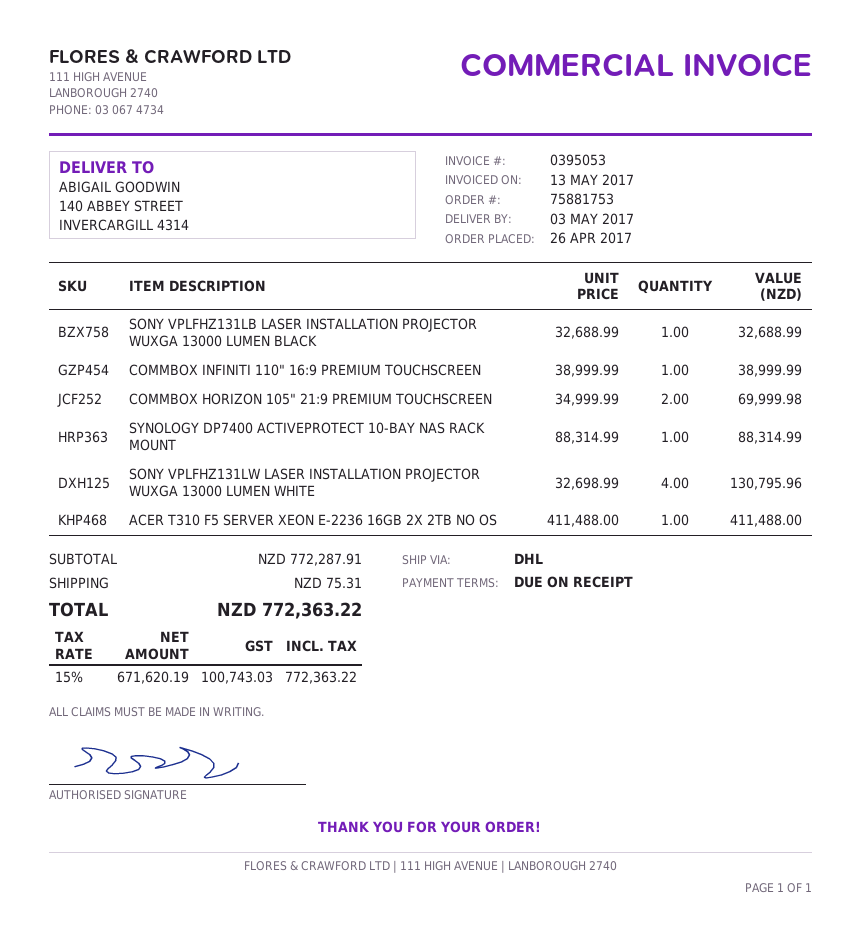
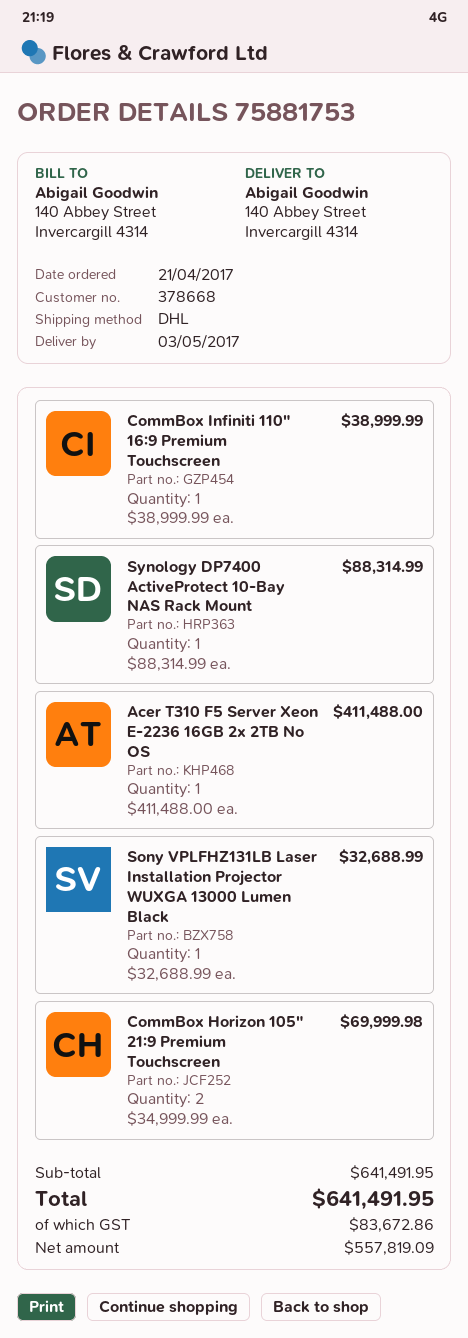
order date: 2017-04-26 -> 2017-04-21
SONY VPLFHZ131LW LASER INSTALLATION PROJECTOR WUXGA 13000 LUMEN WHITE: 4 x 32698.99 = 130795.96 -> none
subtotal: 772287.91 -> 641491.95
shipping: 75.31 -> none
net: 671620.19 -> 557819.09
tax: 100743.03 -> 83672.86
total: 772363.22 -> 641491.95

